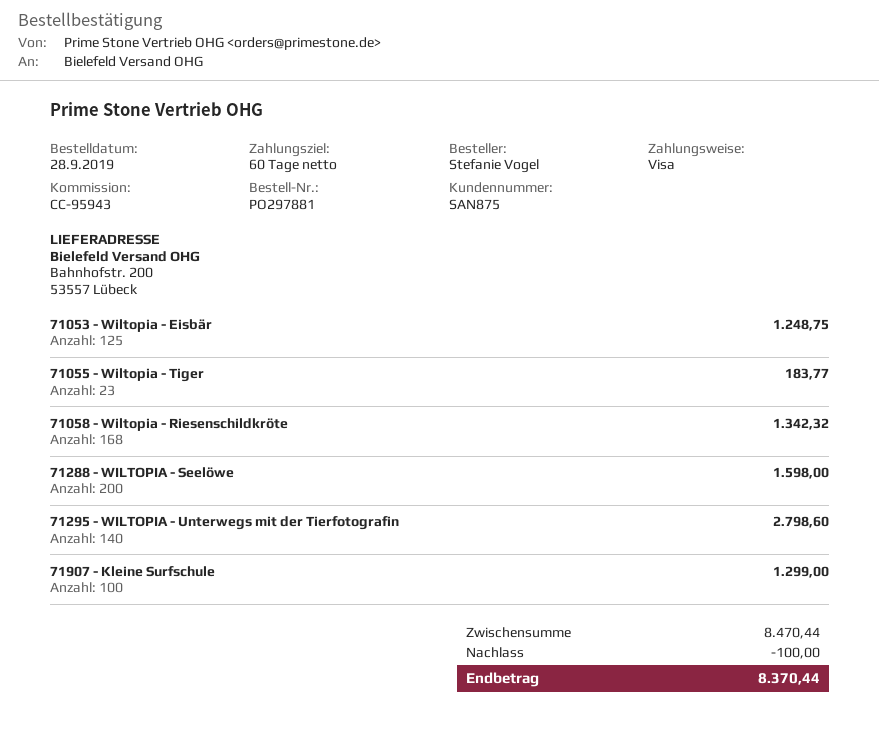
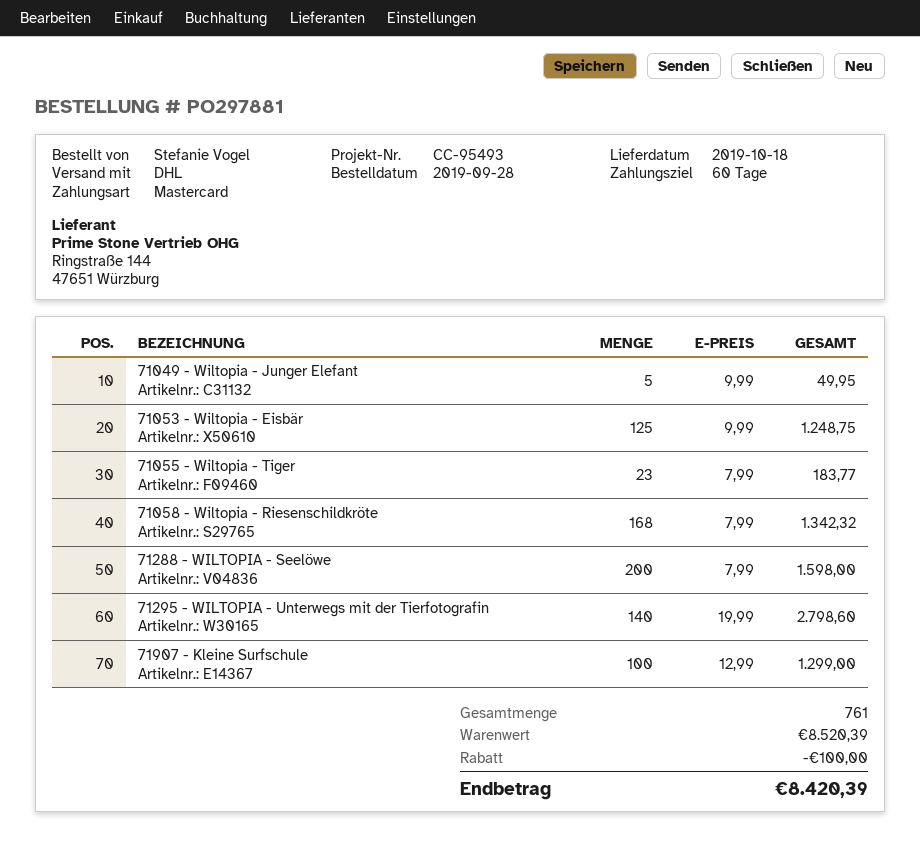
reference: CC-95943 -> CC-95493
payment method: Visa -> Mastercard
71049 - Wiltopia - Junger Elefant: none -> 5 for 49.95
subtotal: 8470.44 -> 8520.39
total: 8370.44 -> 8420.39

